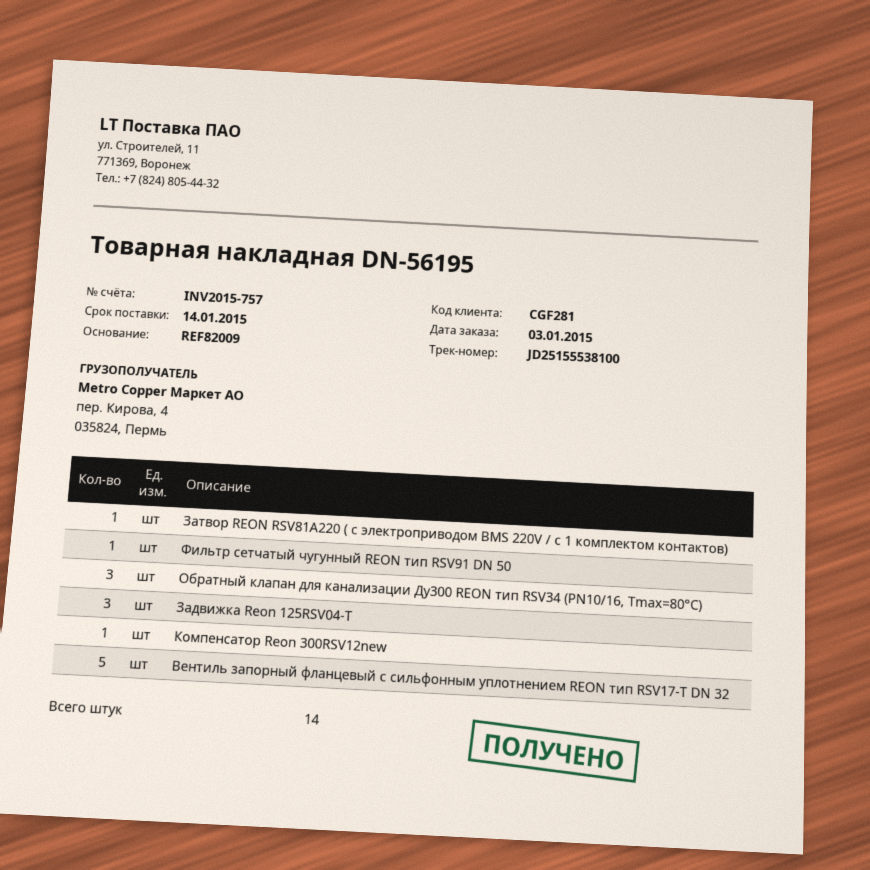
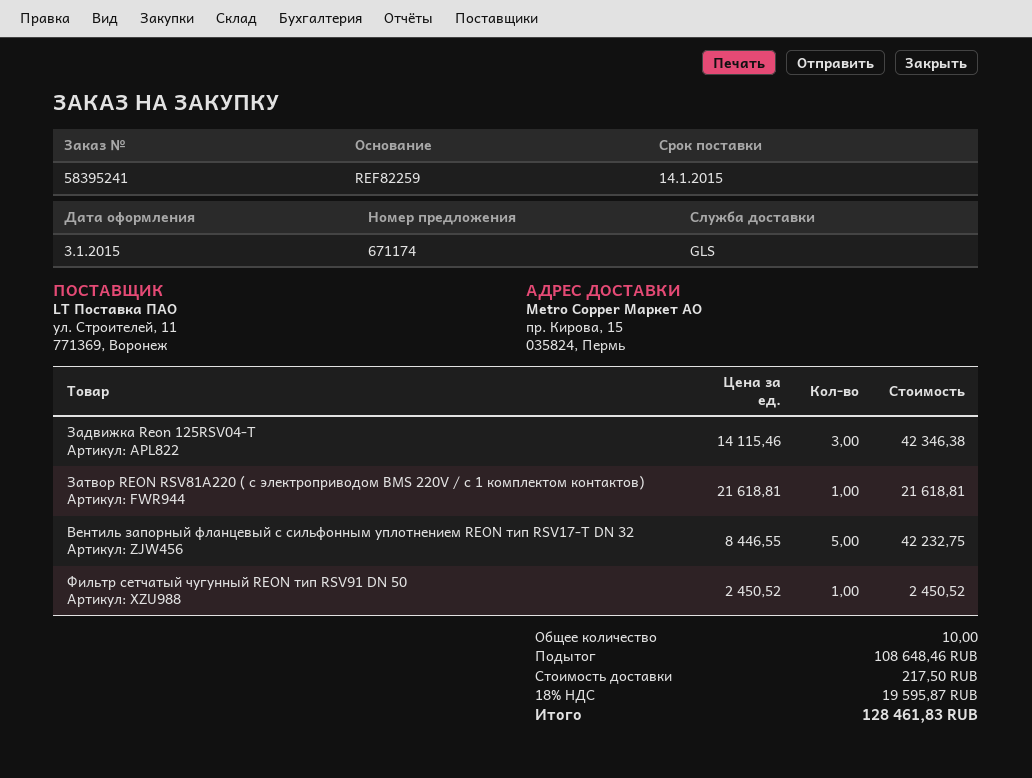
reference: REF82009 -> REF82259
ship to: пер. Кирова, 4, 035824, Пермь -> пр. Кирова, 15, 035824, Пермь
Обратный клапан для канализации Ду300 REON тип RSV34 (PN10/16, Тmax=80°С): 3 -> none
Компенсатор Reon 300RSV12new: 1 -> none
total quantity: 14 -> 10

